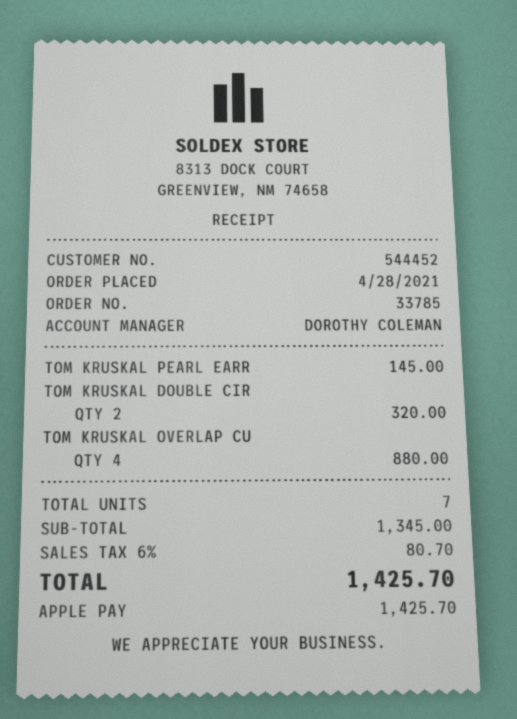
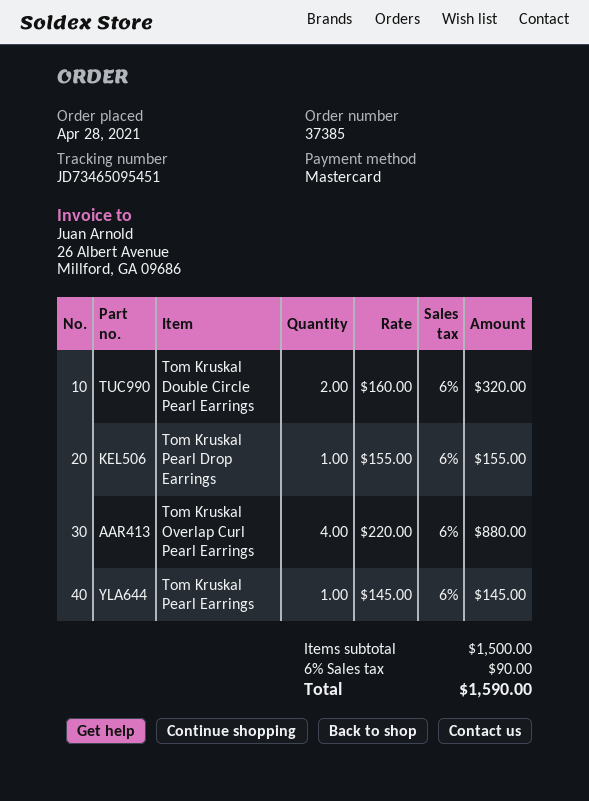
order number: 33785 -> 37385
payment method: Apple Pay -> Mastercard
Tom Kruskal Pearl Drop Earrings: none -> 1 for 155.00
subtotal: 1345.00 -> 1500.00
tax: 6% = 80.70 -> 6% = 90.00
total: 1425.70 -> 1590.00

